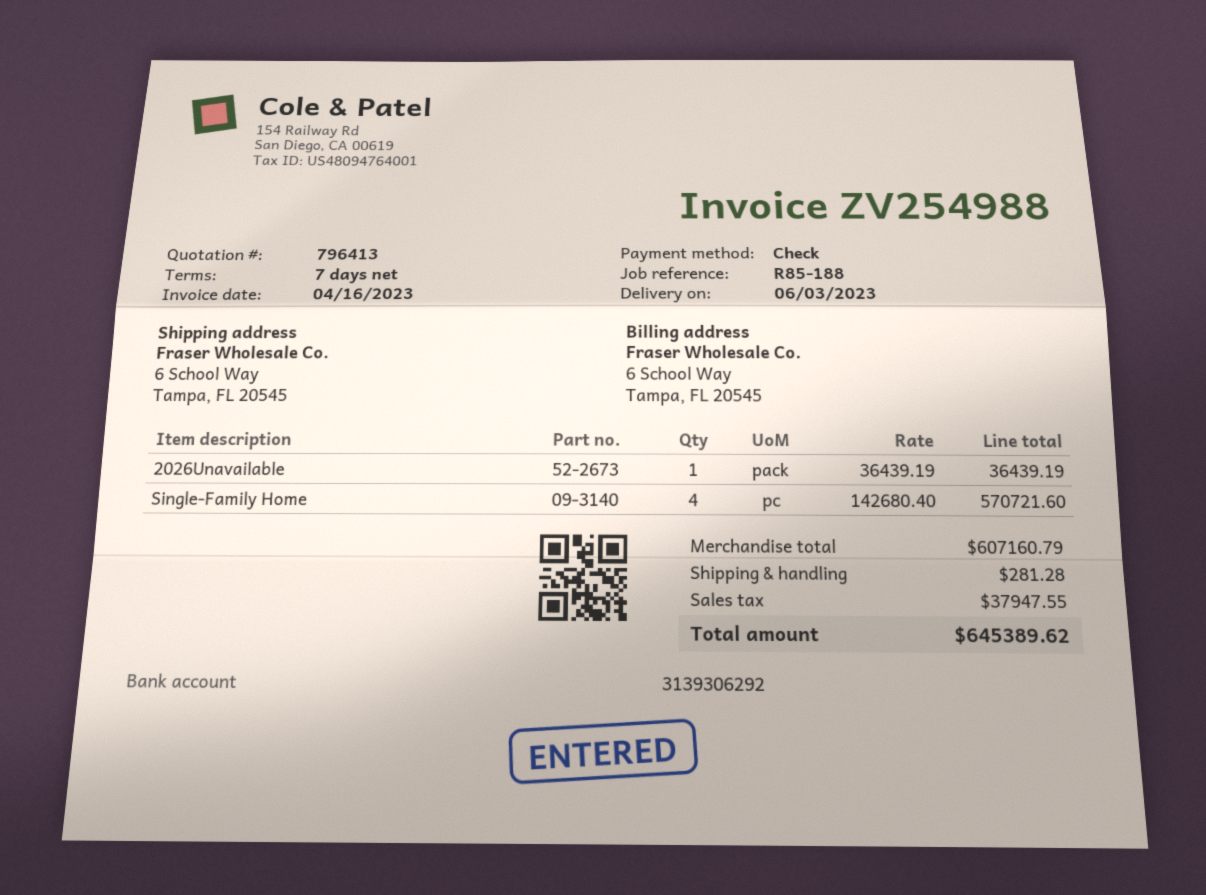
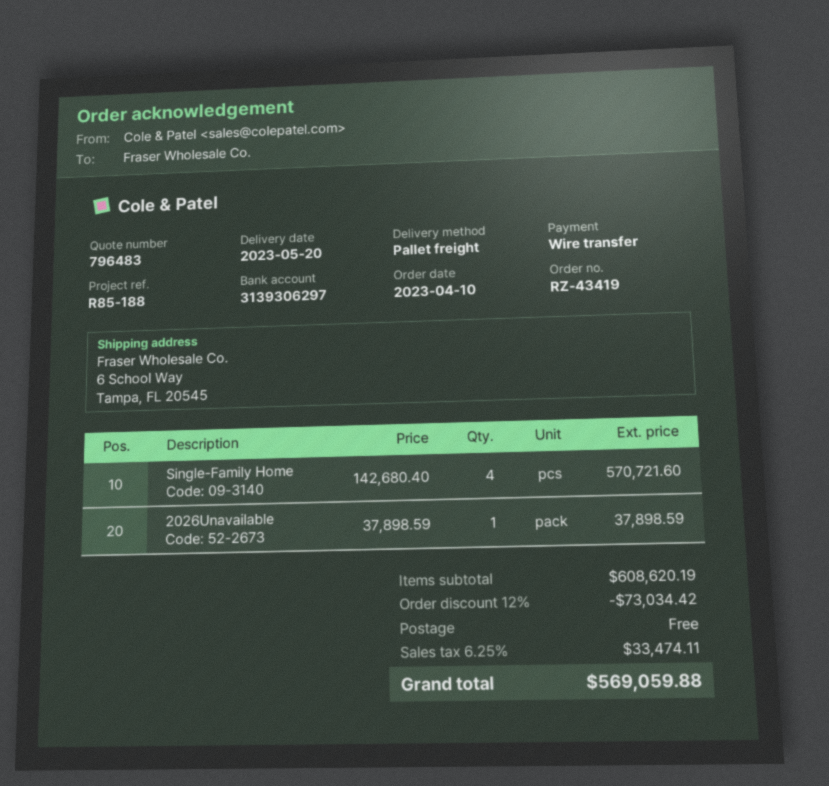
quote number: 796413 -> 796483
delivery date: 2023-06-03 -> 2023-05-20
payment method: cheque -> bank transfer
bank account: 3139306292 -> 3139306297
2026Unavailable: 1 x 36439.19 = 36439.19 -> 1 x 37898.59 = 37898.59
subtotal: 607160.79 -> 608620.19
discount: none -> 12% = 73034.42
shipping: 281.28 -> 0.00
tax: 37947.55 -> 33474.11
total: 645389.62 -> 569059.88

